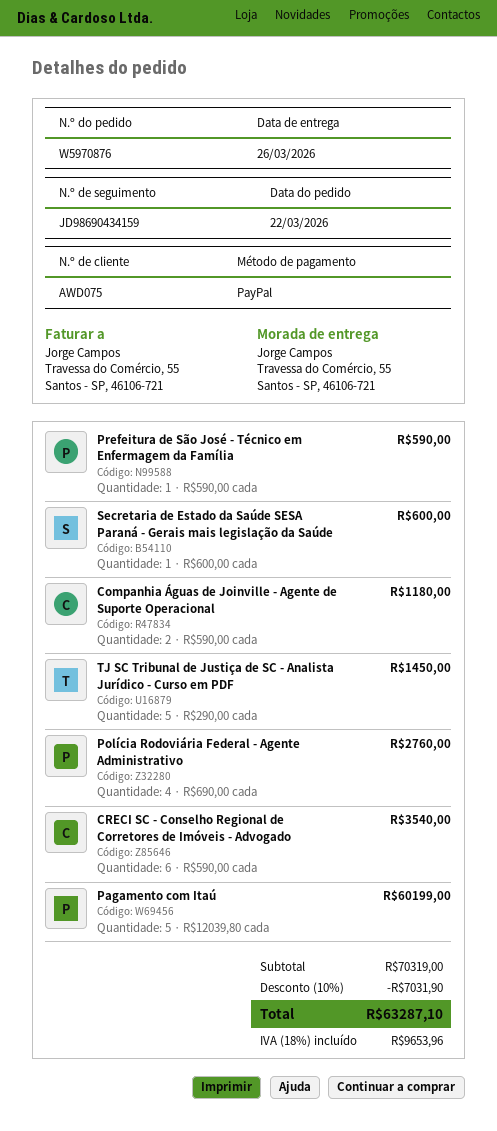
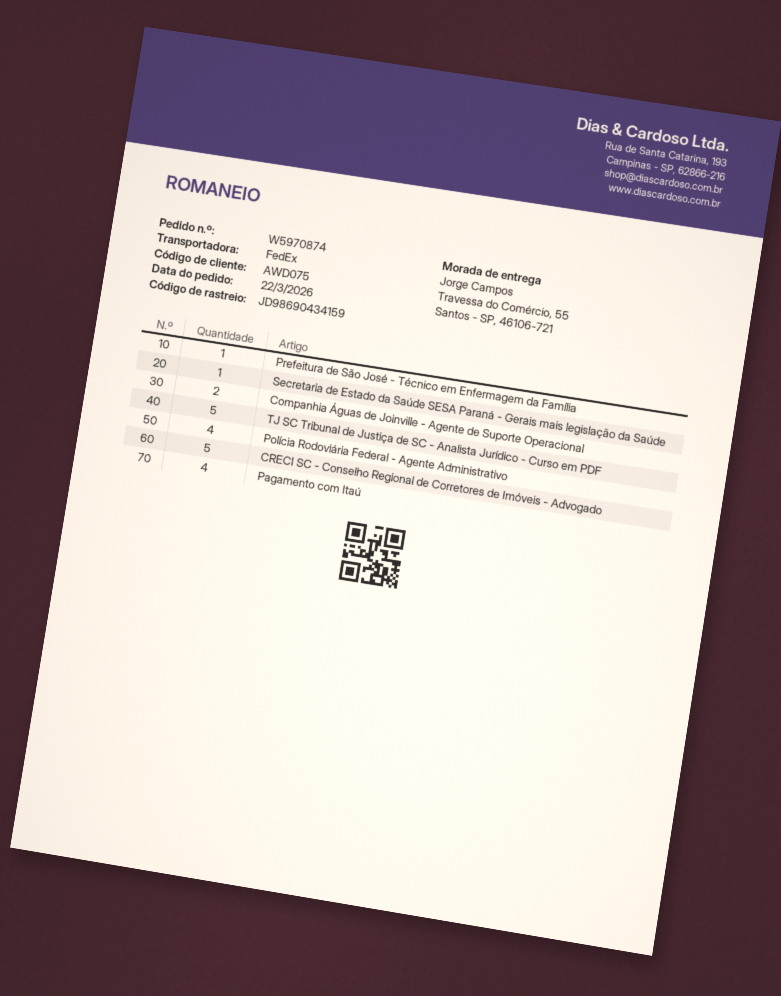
order number: W5970876 -> W5970874
CRECI SC - Conselho Regional de Corretores de Imóveis - Advogado: 6 -> 5
Pagamento com Itaú: 5 -> 4

